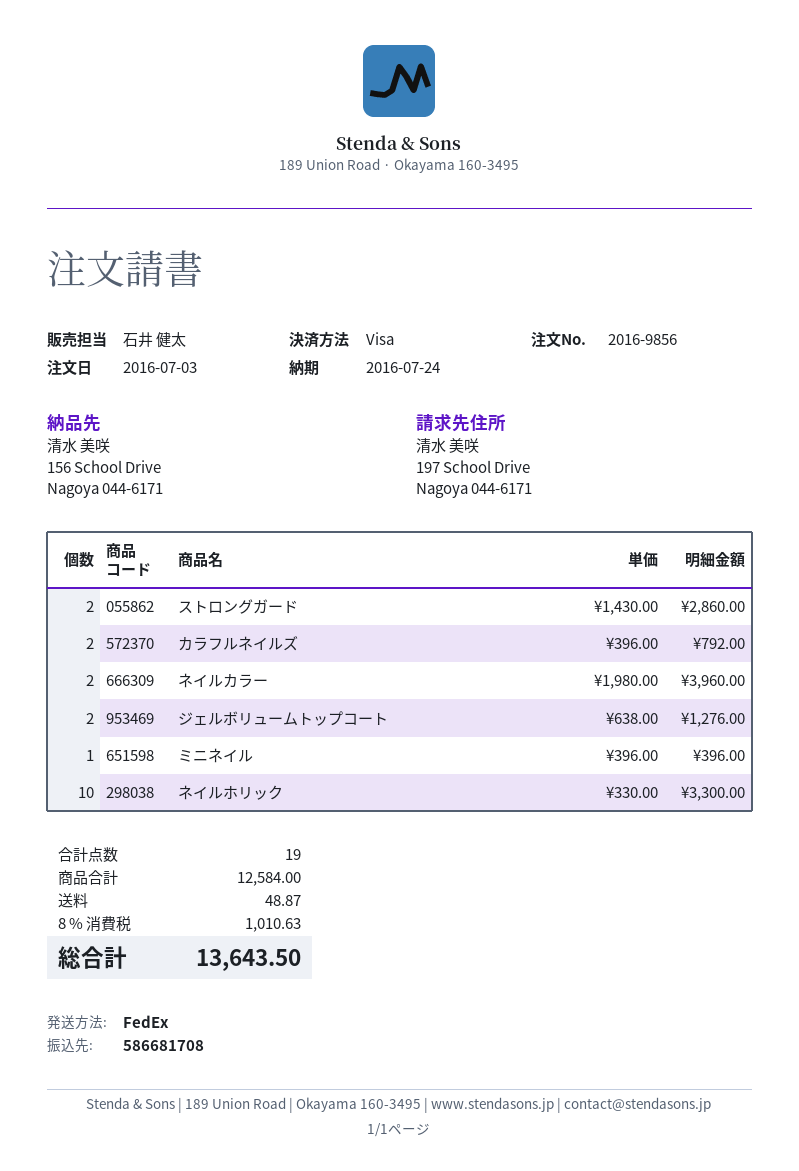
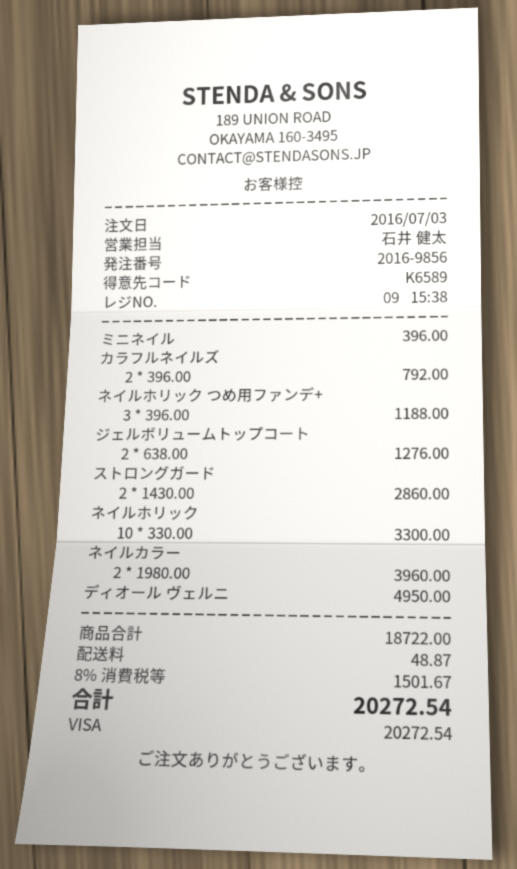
ネイルホリック つめ用ファンデ+: none -> 3 x 396.00 = 1188.00
ディオール ヴェルニ: none -> 1 x 4950.00 = 4950.00
subtotal: 12584.00 -> 18722.00
tax: 8% = 1010.63 -> 8% = 1501.67
total: 13643.50 -> 20272.54

